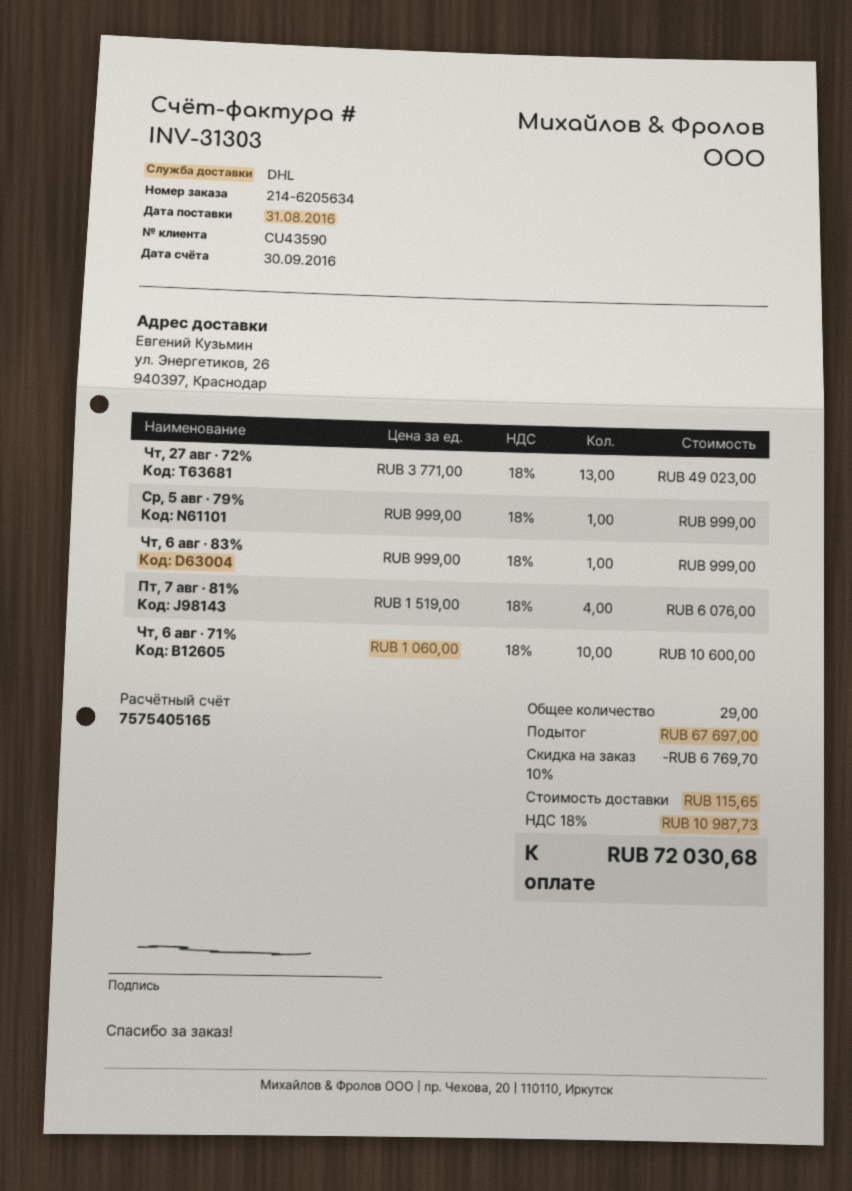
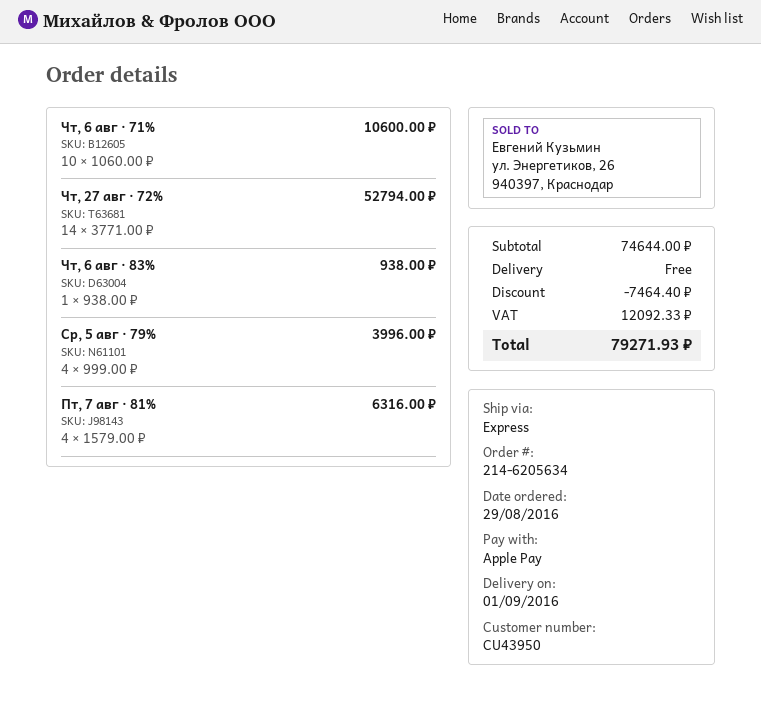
delivery date: 2016-08-31 -> 2016-09-01
customer number: CU43590 -> CU43950
shipping method: DHL -> express
Чт, 27 авг · 72%: 13 x 3771.00 = 49023.00 -> 14 x 3771.00 = 52794.00
Ср, 5 авг · 79%: 1 x 999.00 = 999.00 -> 4 x 999.00 = 3996.00
Чт, 6 авг · 83%: 1 x 999.00 = 999.00 -> 1 x 938.00 = 938.00
Пт, 7 авг · 81%: 4 x 1519.00 = 6076.00 -> 4 x 1579.00 = 6316.00
subtotal: 67697.00 -> 74644.00
discount: 6769.70 -> 7464.40
shipping: 115.65 -> 0.00
tax: 10987.73 -> 12092.33
total: 72030.68 -> 79271.93

